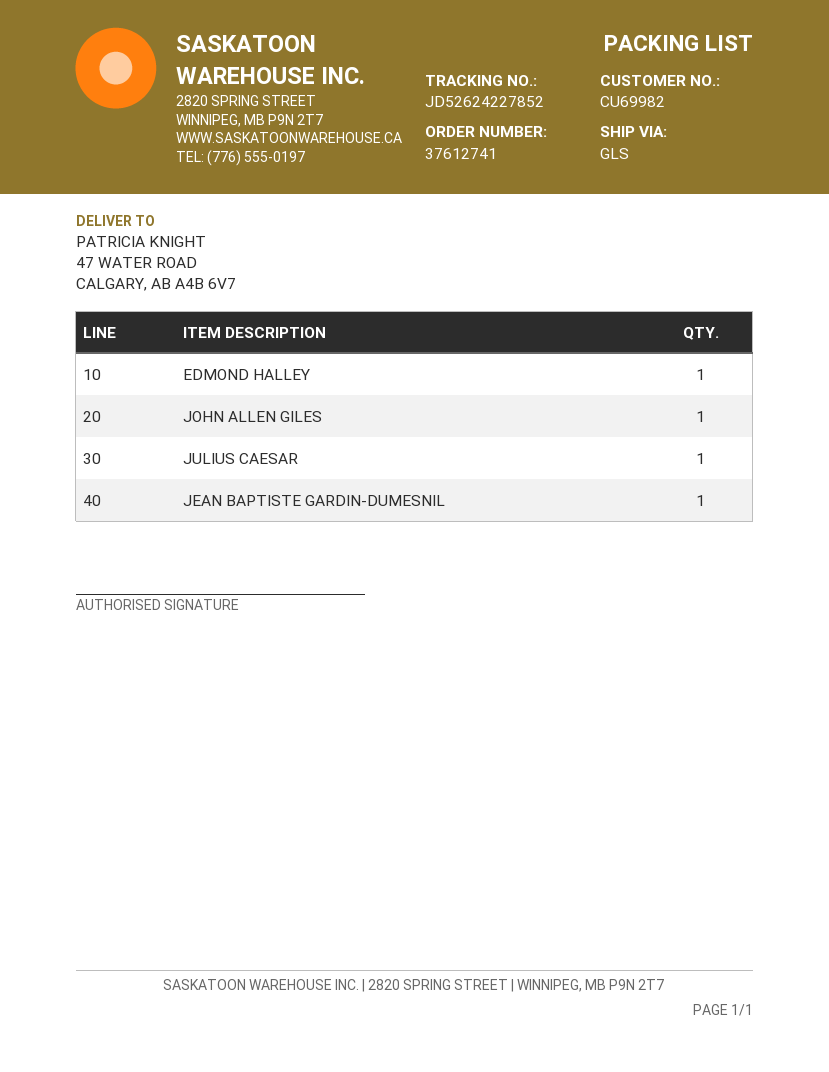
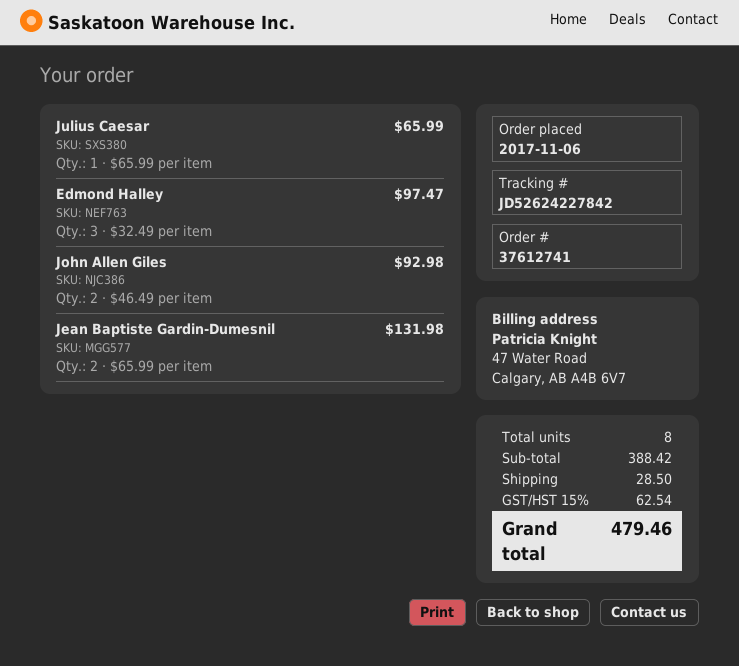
tracking number: JD52624227852 -> JD52624227842
EDMOND HALLEY: 1 -> 3
JOHN ALLEN GILES: 1 -> 2
JEAN BAPTISTE GARDIN-DUMESNIL: 1 -> 2

